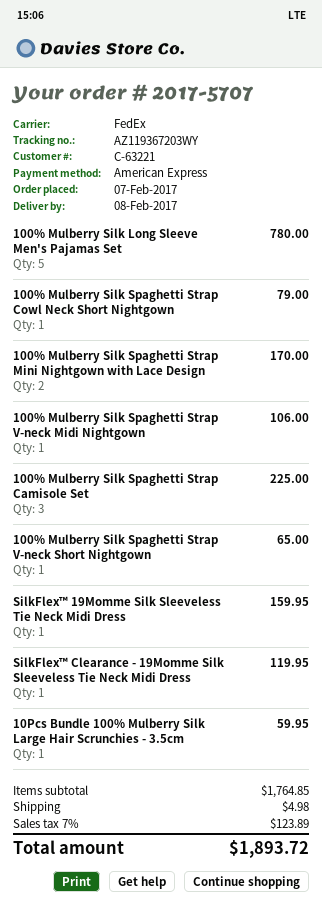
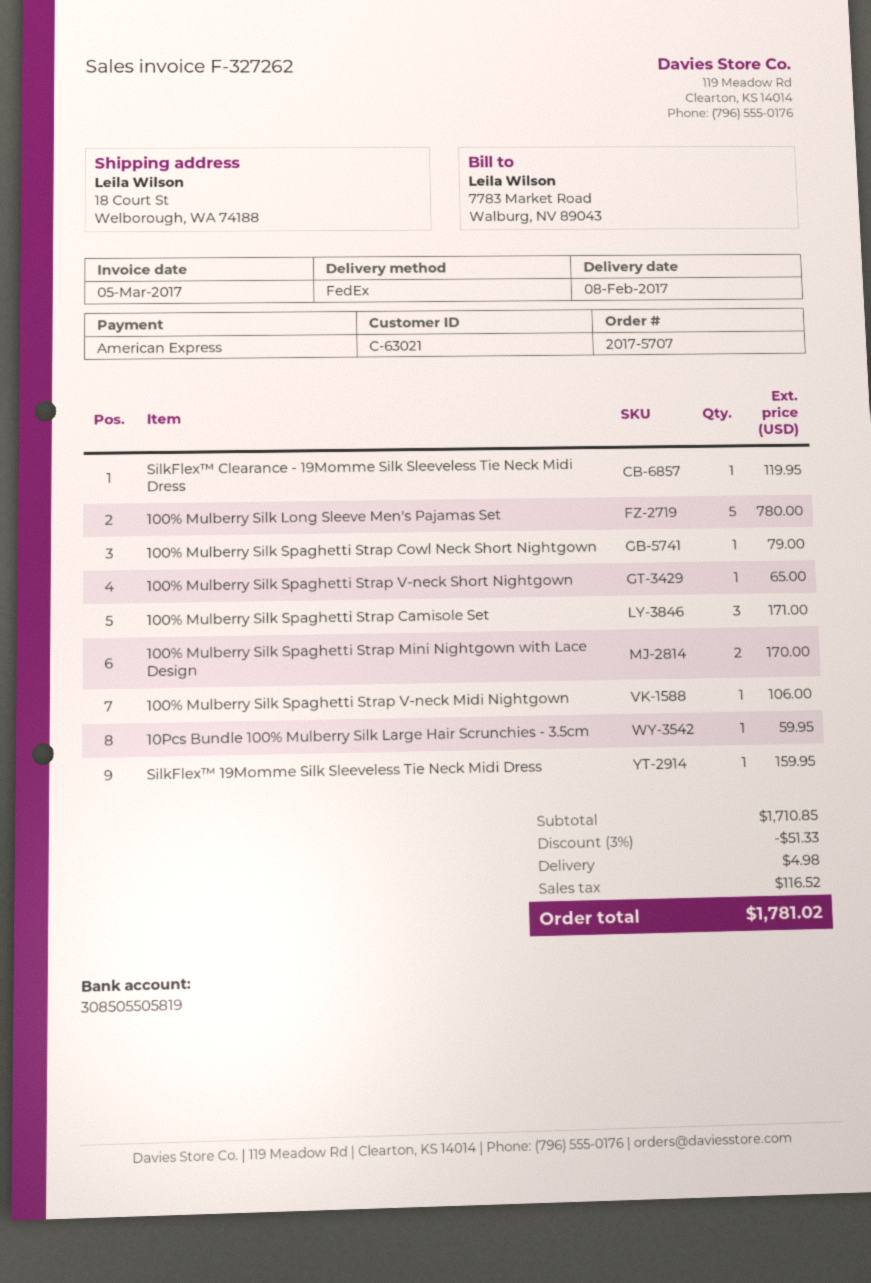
customer number: C-63221 -> C-63021
100% Mulberry Silk Spaghetti Strap Camisole Set: 3 for 225.00 -> 3 for 171.00
subtotal: 1764.85 -> 1710.85
discount: none -> 3% = 51.33
tax: 123.89 -> 116.52
total: 1893.72 -> 1781.02

